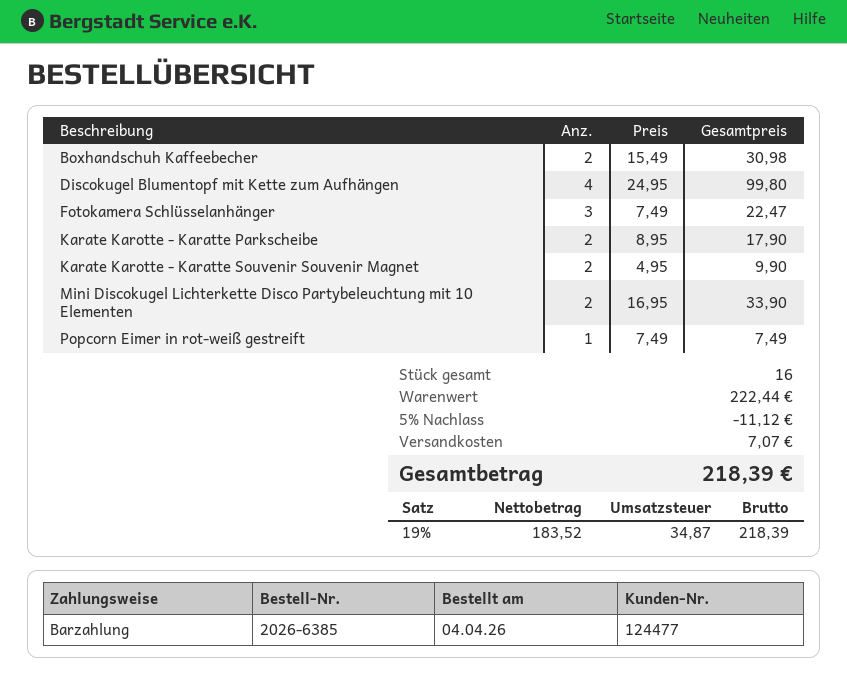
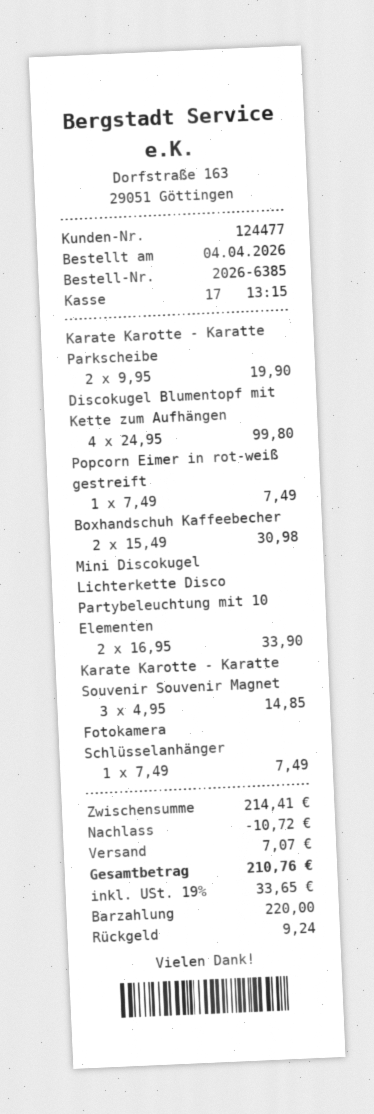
Fotokamera Schlüsselanhänger: 3 x 7.49 = 22.47 -> 1 x 7.49 = 7.49
Karate Karotte - Karatte Parkscheibe: 2 x 8.95 = 17.90 -> 2 x 9.95 = 19.90
Karate Karotte - Karatte Souvenir Souvenir Magnet: 2 x 4.95 = 9.90 -> 3 x 4.95 = 14.85
subtotal: 222.44 -> 214.41
discount: 11.12 -> 10.72
tax: 19% = 34.87 -> 19% = 33.65
total: 218.39 -> 210.76

